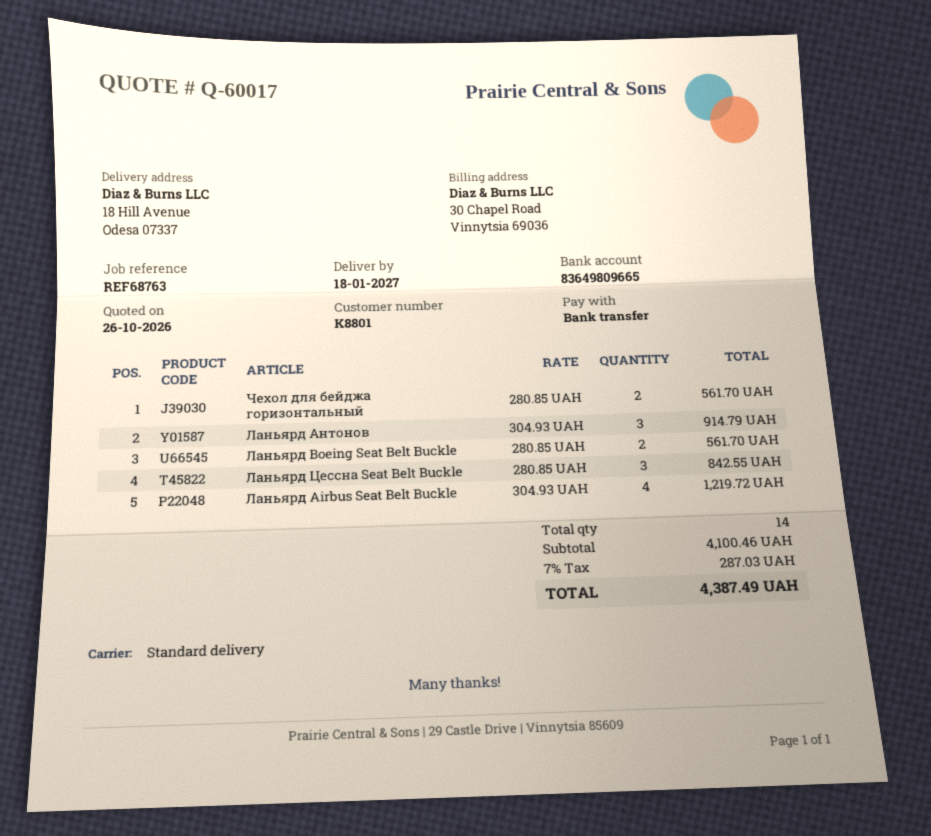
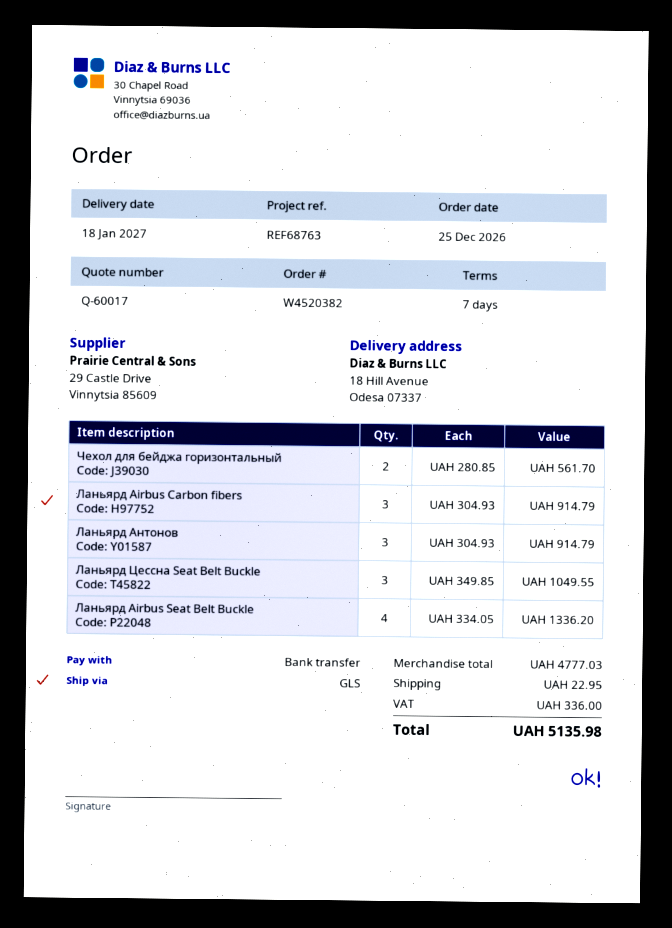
shipping method: standard -> GLS
Ланьярд Boeing Seat Belt Buckle: 2 x 280.85 = 561.70 -> none
Ланьярд Цессна Seat Belt Buckle: 3 x 280.85 = 842.55 -> 3 x 349.85 = 1049.55
Ланьярд Airbus Seat Belt Buckle: 4 x 304.93 = 1219.72 -> 4 x 334.05 = 1336.20
Ланьярд Airbus Carbon fibers: none -> 3 x 304.93 = 914.79
subtotal: 4100.46 -> 4777.03
shipping: none -> 22.95
tax: 287.03 -> 336.00
total: 4387.49 -> 5135.98

